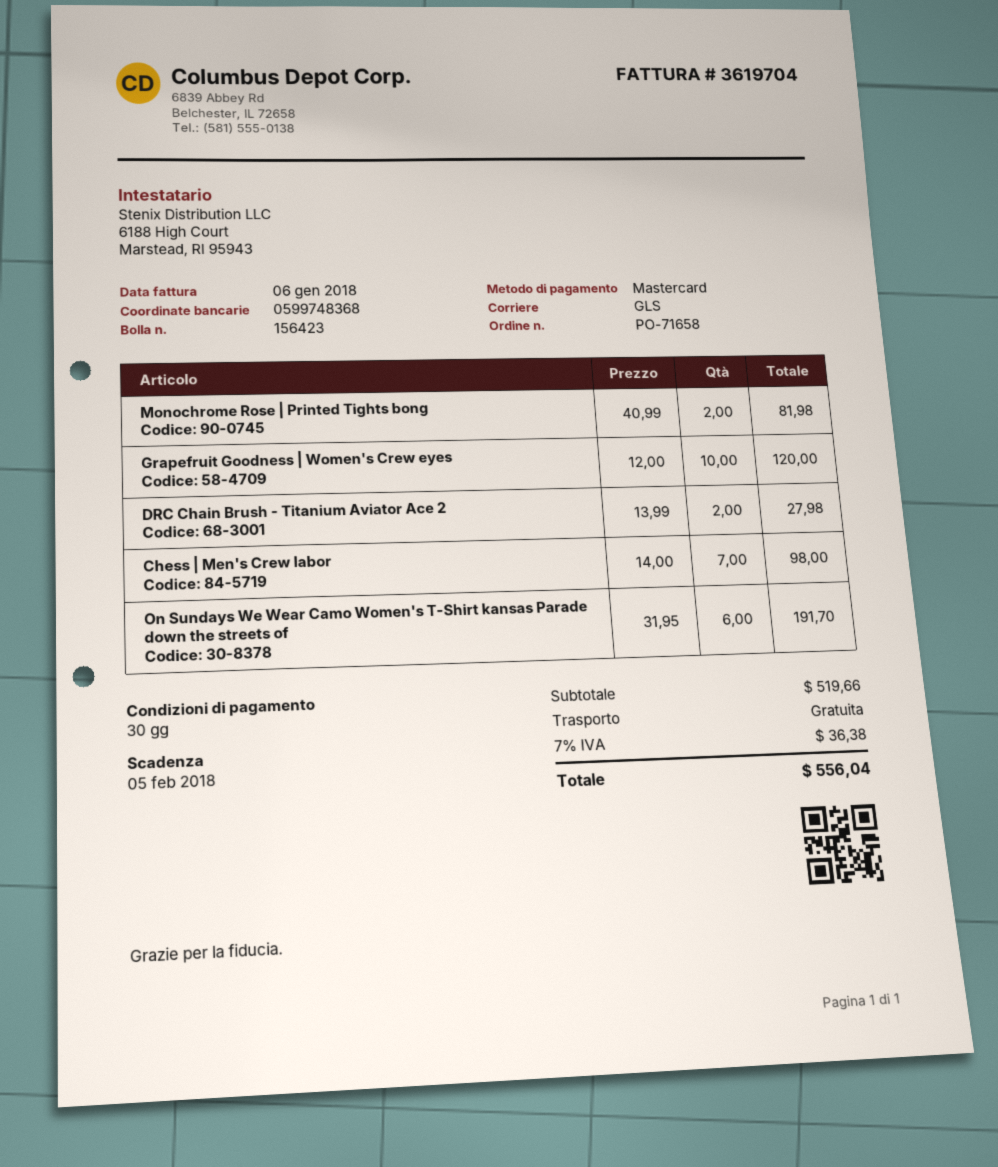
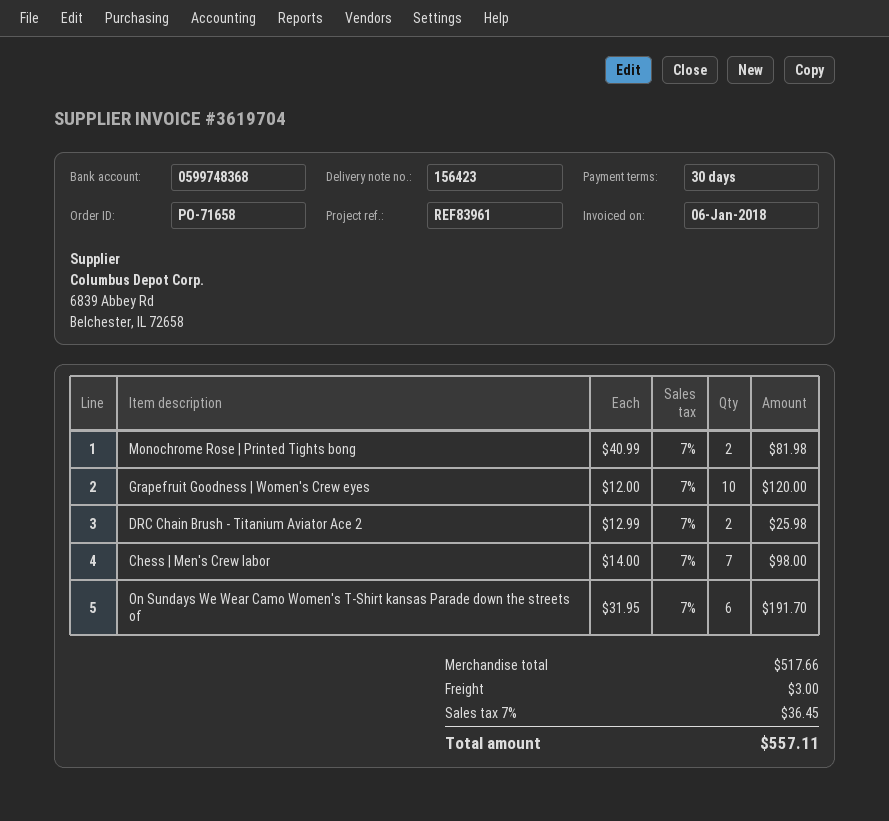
DRC Chain Brush - Titanium Aviator Ace 2: 2 x 13.99 = 27.98 -> 2 x 12.99 = 25.98
subtotal: 519.66 -> 517.66
shipping: 0.00 -> 3.00
tax: 7% = 36.38 -> 7% = 36.45
total: 556.04 -> 557.11

